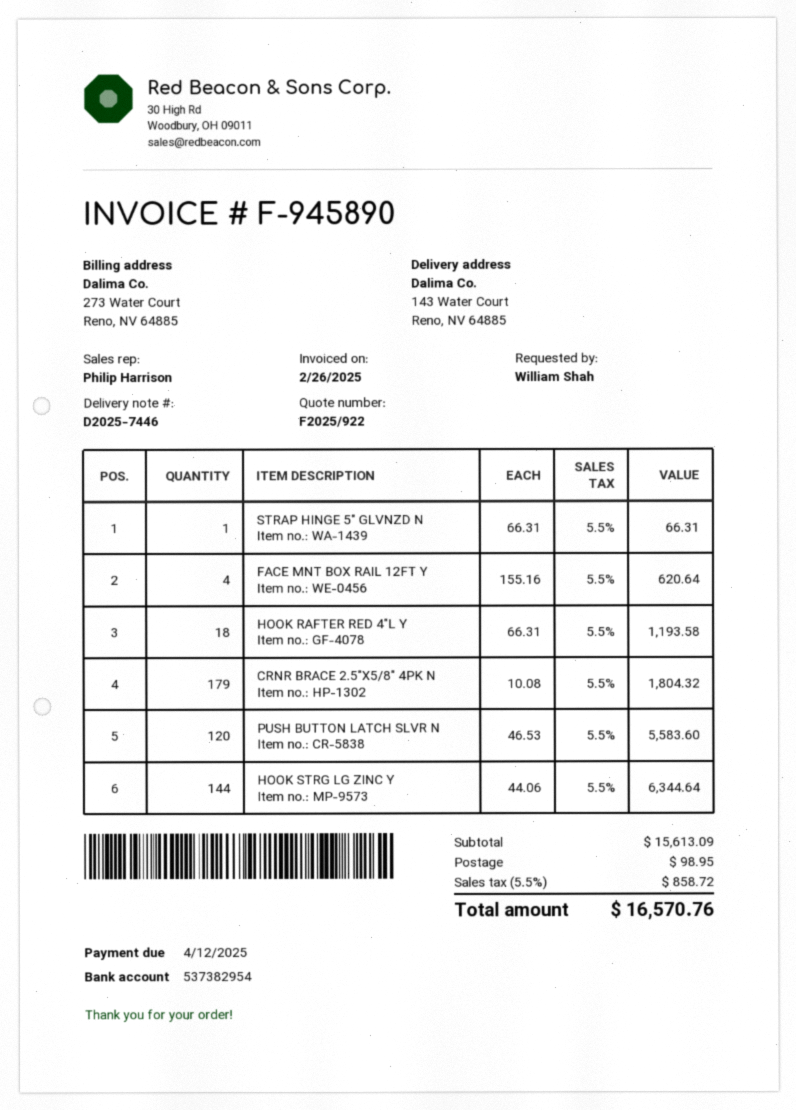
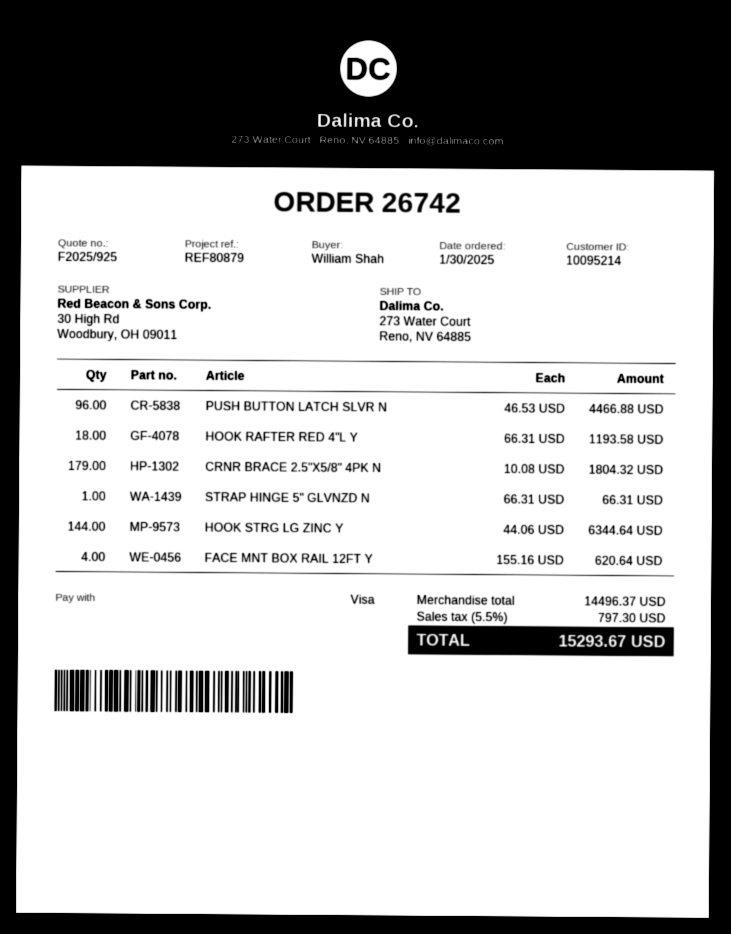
quote number: F2025/922 -> F2025/925
ship to: 143 Water Court, Reno, NV 64885 -> 273 Water Court, Reno, NV 64885
PUSH BUTTON LATCH SLVR N: 120 x 46.53 = 5583.60 -> 96 x 46.53 = 4466.88
subtotal: 15613.09 -> 14496.37
shipping: 98.95 -> none
tax: 5.5% = 858.72 -> 5.5% = 797.30
total: 16570.76 -> 15293.67

